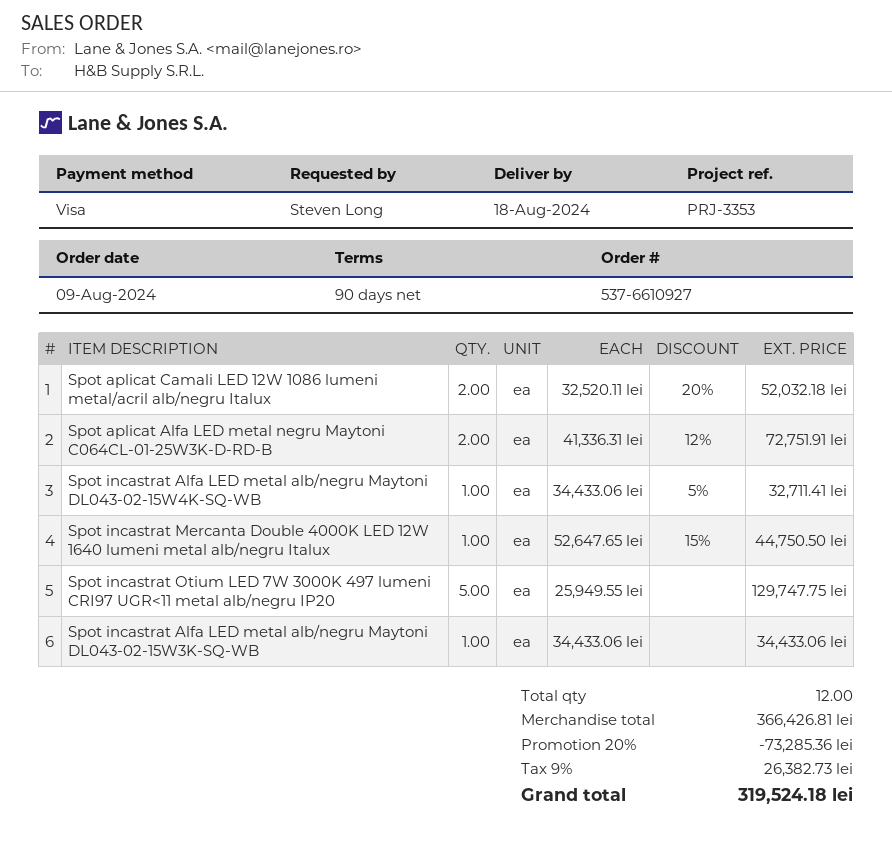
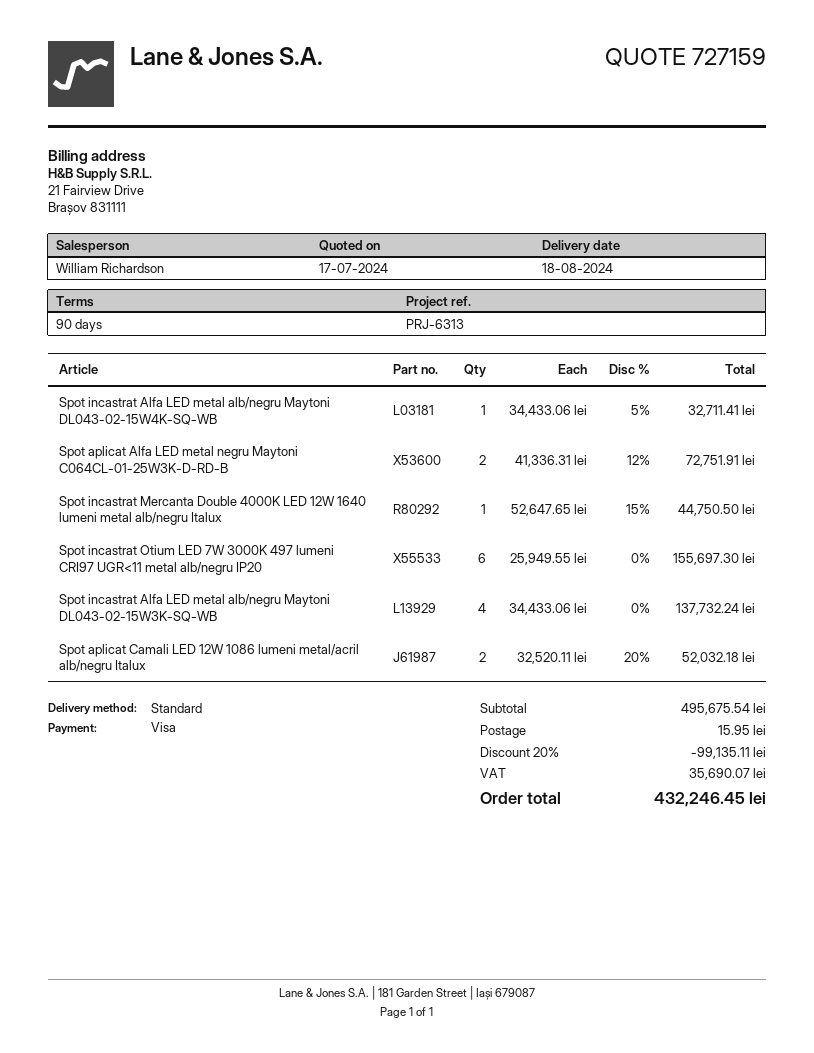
reference: PRJ-3353 -> PRJ-6313
Spot incastrat Otium LED 7W 3000K 497 lumeni CRI97 UGR<11 metal alb/negru IP20: 5 x 25949.55 = 129747.75 -> 6 x 25949.55 = 155697.30
Spot incastrat Alfa LED metal alb/negru Maytoni DL043-02-15W3K-SQ-WB: 1 x 34433.06 = 34433.06 -> 4 x 34433.06 = 137732.24
subtotal: 366426.81 -> 495675.54
discount: 20% = 73285.36 -> 20% = 99135.11
shipping: none -> 15.95
tax: 26382.73 -> 35690.07
total: 319524.18 -> 432246.45

